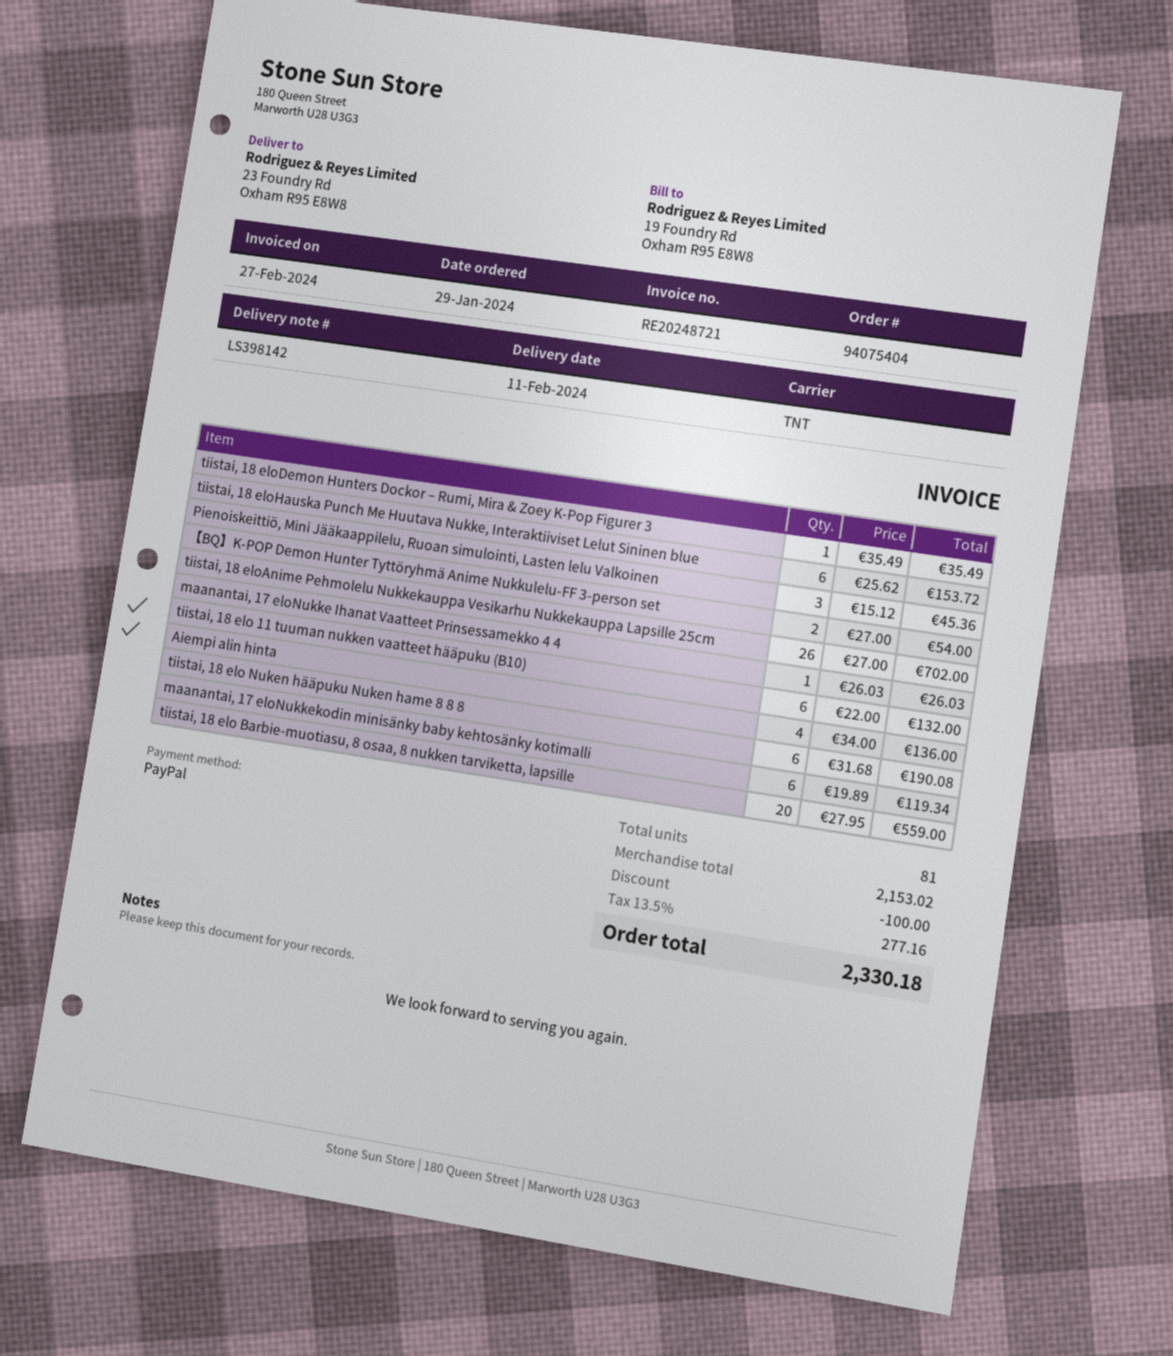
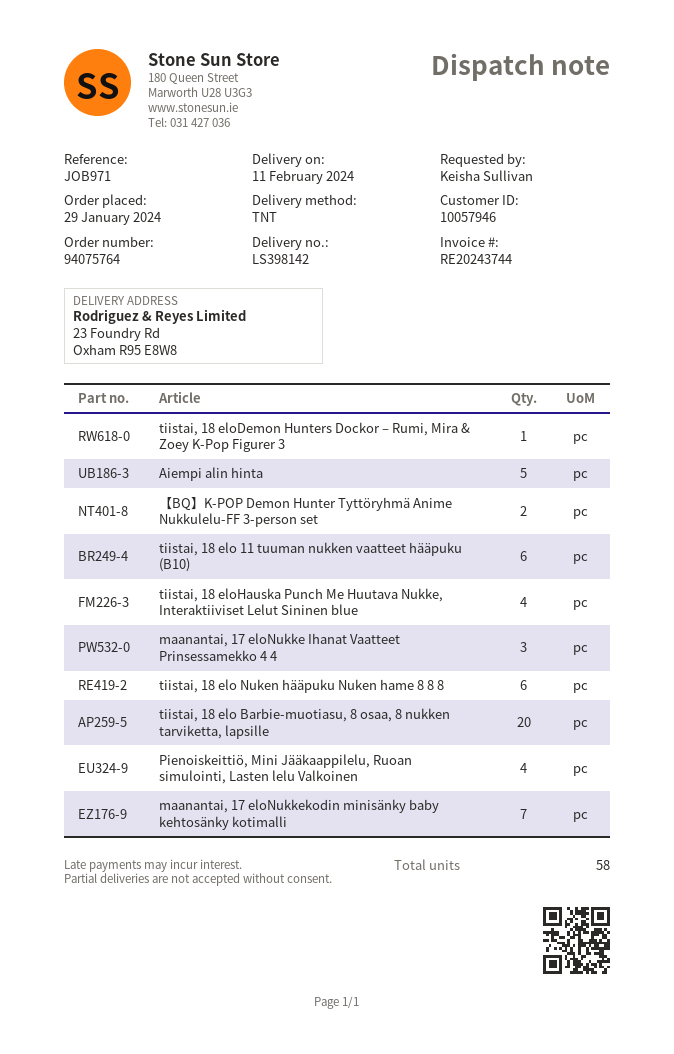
order number: 94075404 -> 94075764
invoice number: RE20248721 -> RE20243744
tiistai, 18 eloHauska Punch Me Huutava Nukke, Interaktiiviset Lelut Sininen blue: 6 -> 4
Pienoiskeittiö, Mini Jääkaappilelu, Ruoan simulointi, Lasten lelu Valkoinen: 3 -> 4
tiistai, 18 eloAnime Pehmolelu Nukkekauppa Vesikarhu Nukkekauppa Lapsille 25cm: 26 -> none
maanantai, 17 eloNukke Ihanat Vaatteet Prinsessamekko 4 4: 1 -> 3
Aiempi alin hinta: 4 -> 5
maanantai, 17 eloNukkekodin minisänky baby kehtosänky kotimalli: 6 -> 7
total quantity: 81 -> 58

